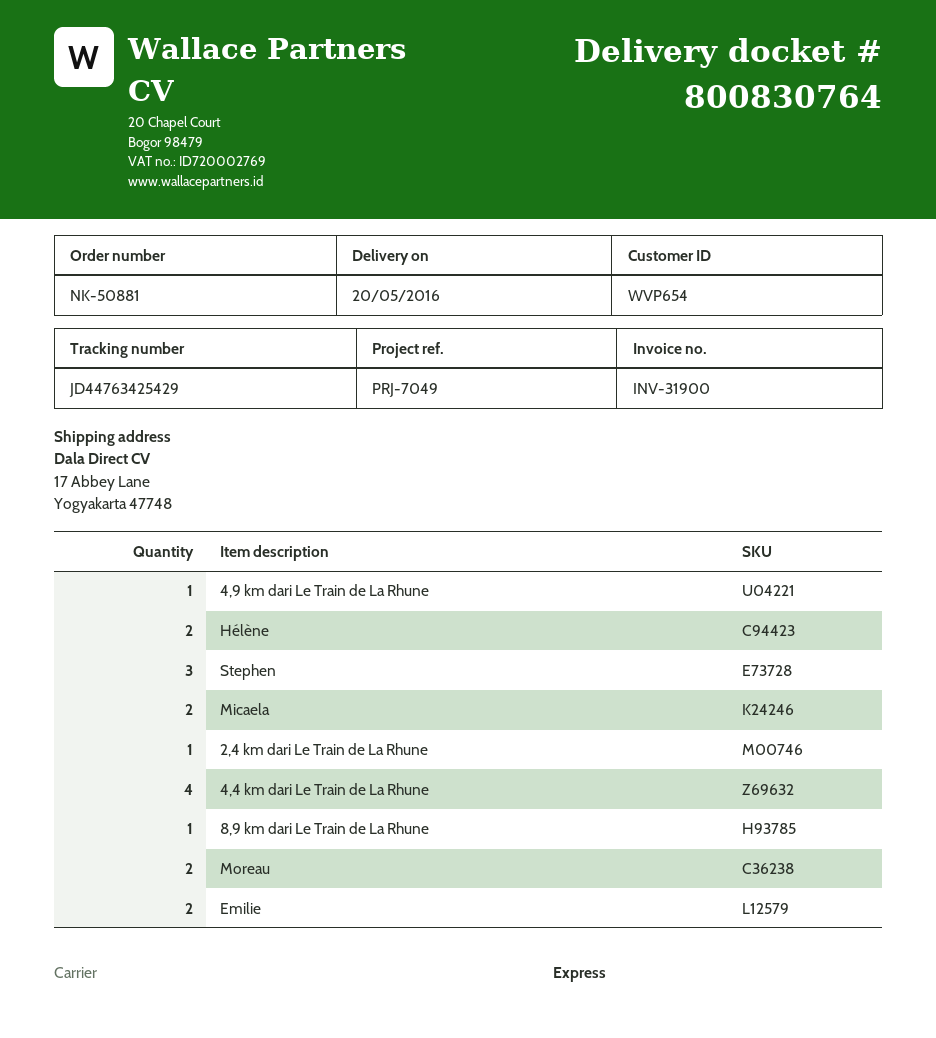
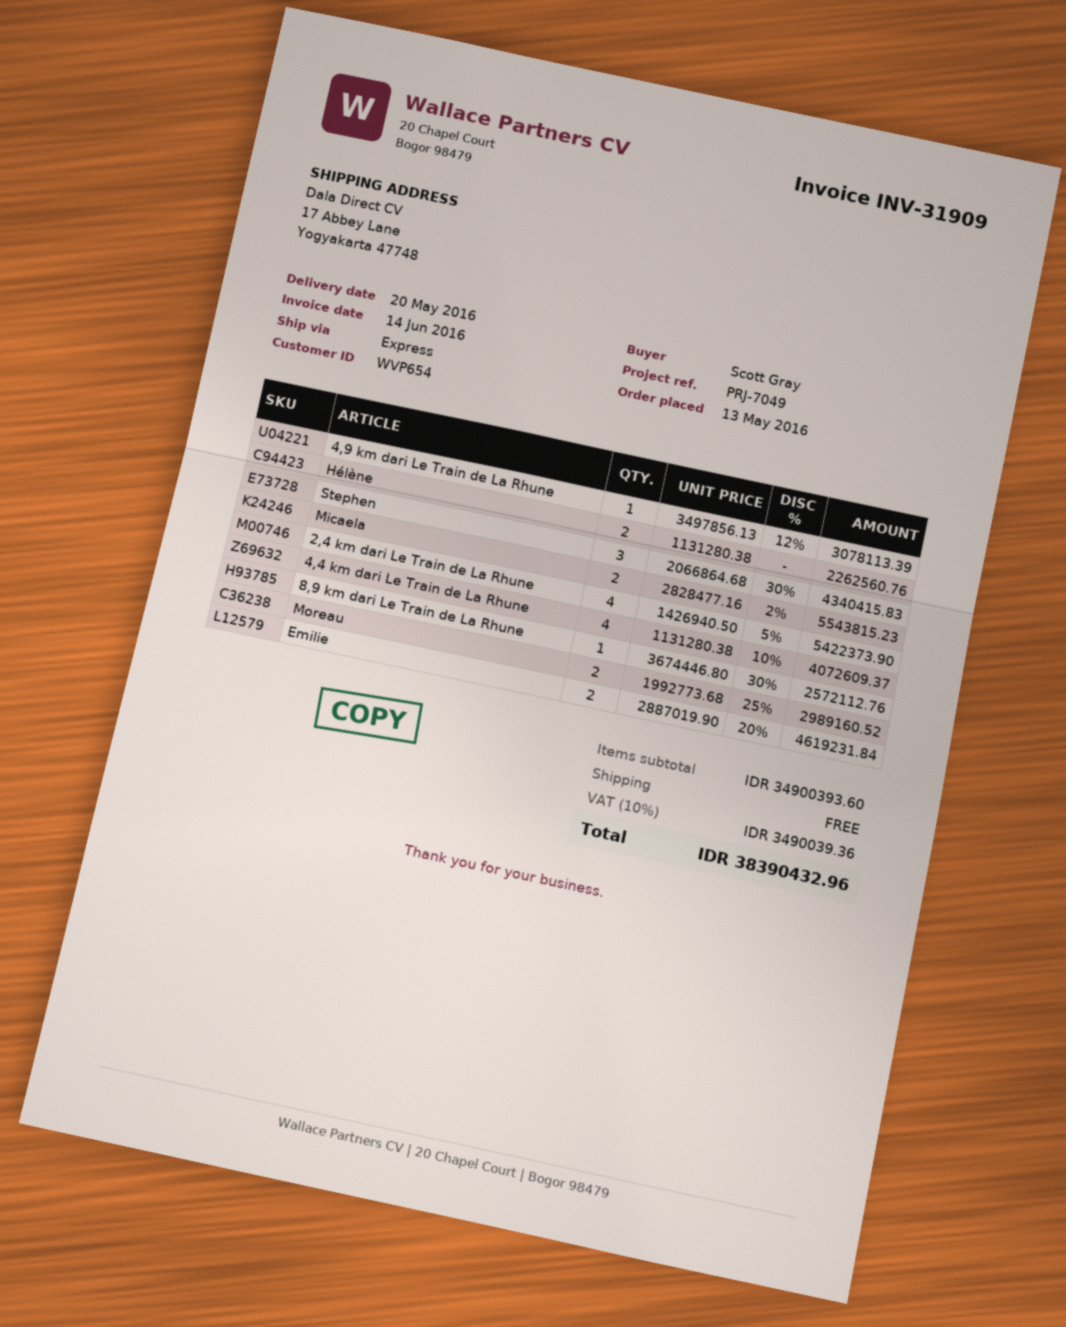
invoice number: INV-31900 -> INV-31909
2,4 km dari Le Train de La Rhune: 1 -> 4

